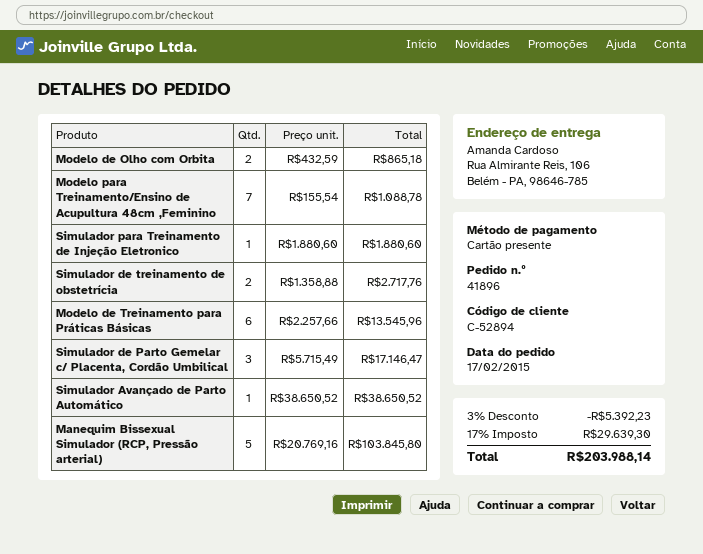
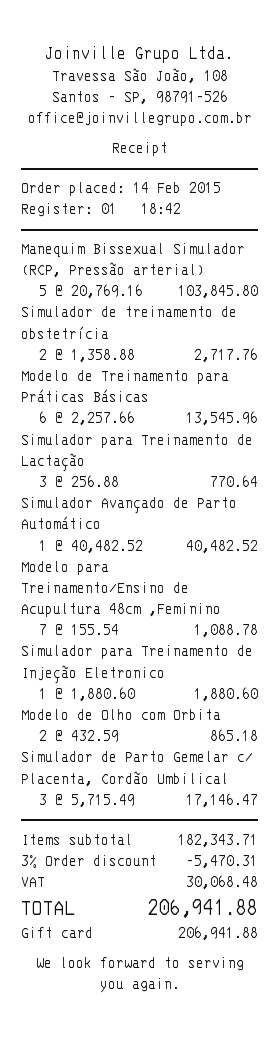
order date: 2015-02-17 -> 2015-02-14
Simulador Avançado de Parto Automático: 1 x 38650.52 = 38650.52 -> 1 x 40482.52 = 40482.52
Simulador para Treinamento de Lactação: none -> 3 x 256.88 = 770.64
discount: 3% = 5392.23 -> 3% = 5470.31
tax: 29639.30 -> 30068.48
total: 203988.14 -> 206941.88

